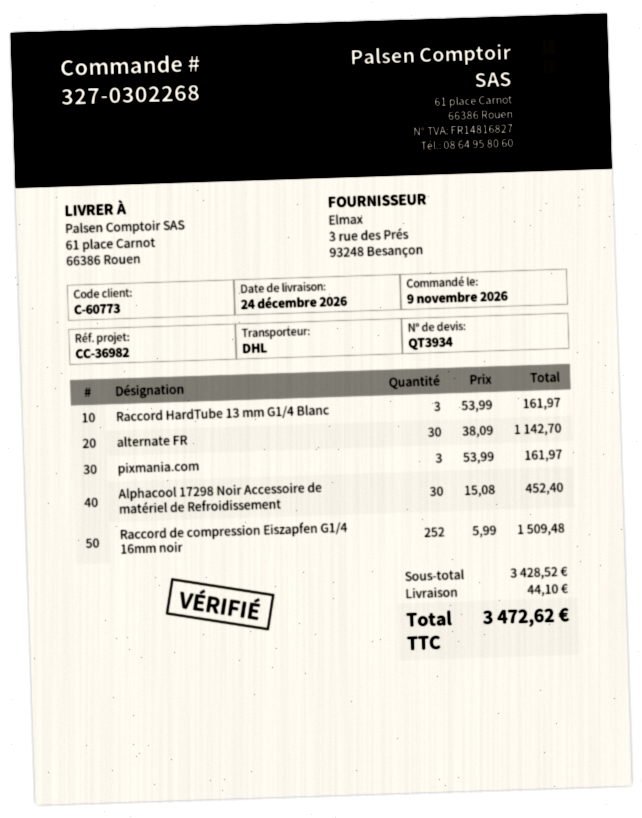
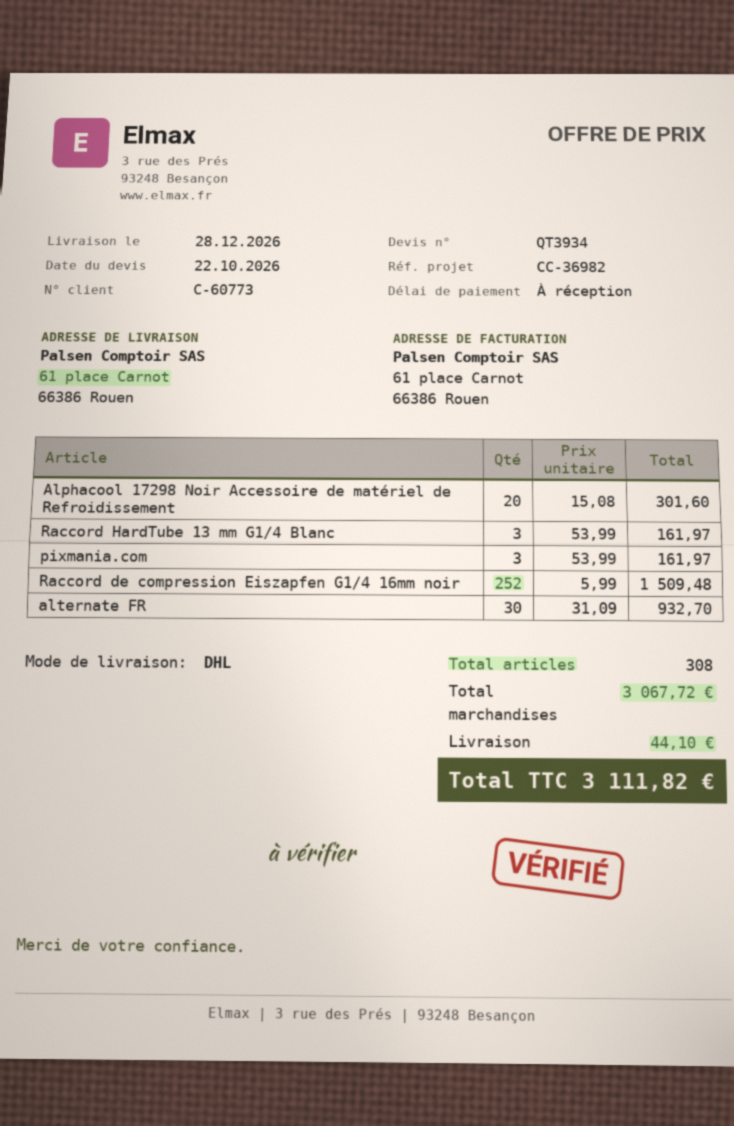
delivery date: 2026-12-24 -> 2026-12-28
alternate FR: 30 x 38.09 = 1142.70 -> 30 x 31.09 = 932.70
Alphacool 17298 Noir Accessoire de matériel de Refroidissement: 30 x 15.08 = 452.40 -> 20 x 15.08 = 301.60
subtotal: 3428.52 -> 3067.72
total: 3472.62 -> 3111.82

